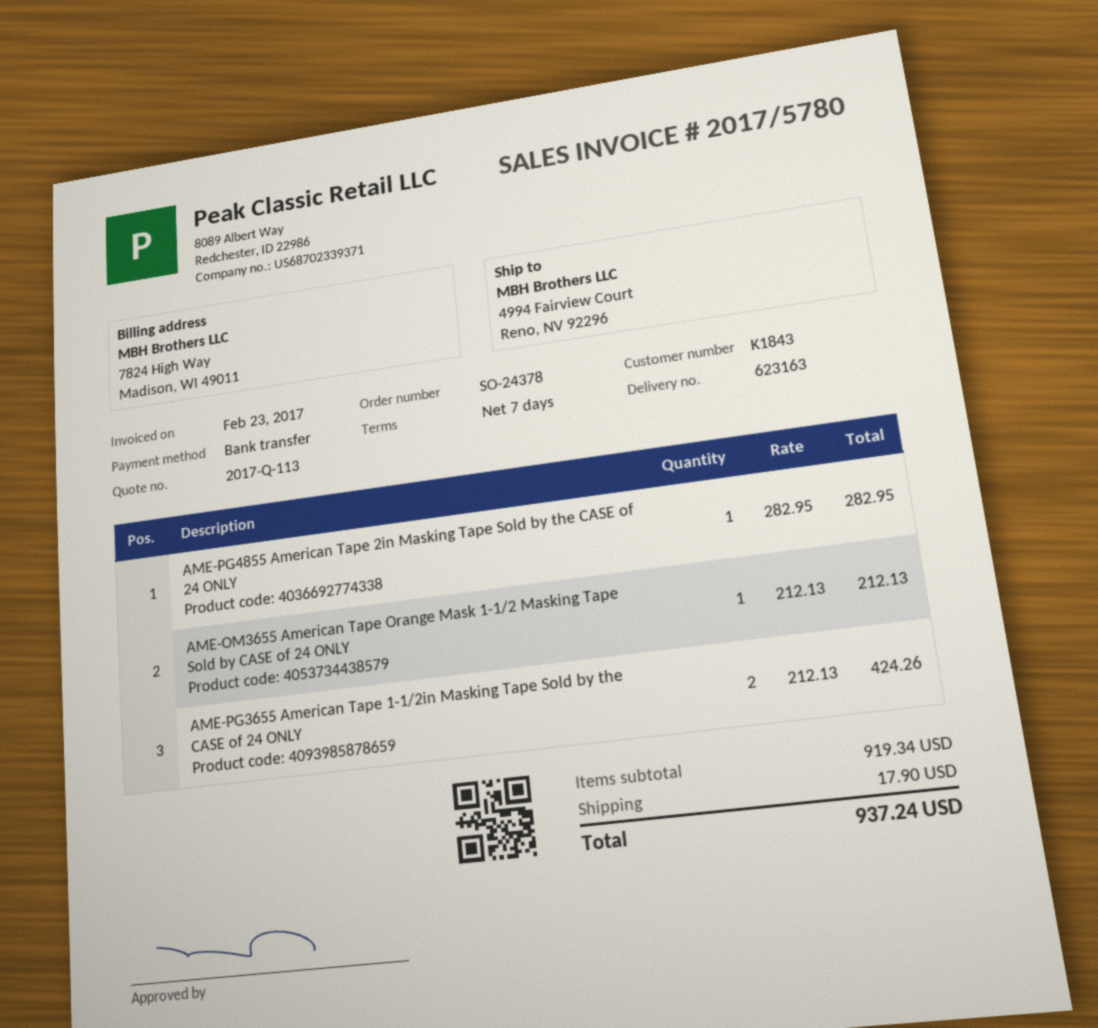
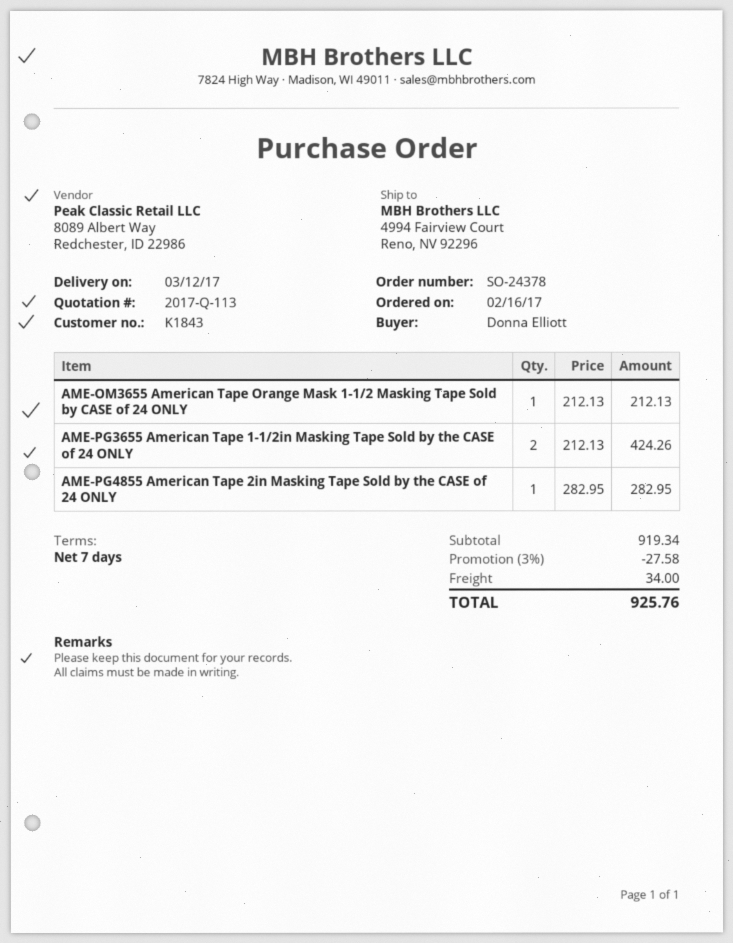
discount: none -> 3% = 27.58
shipping: 17.90 -> 34.00
total: 937.24 -> 925.76

